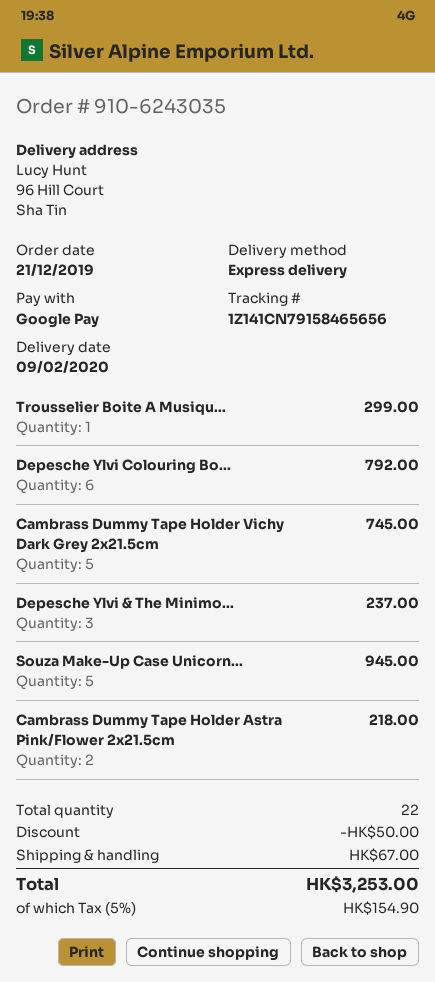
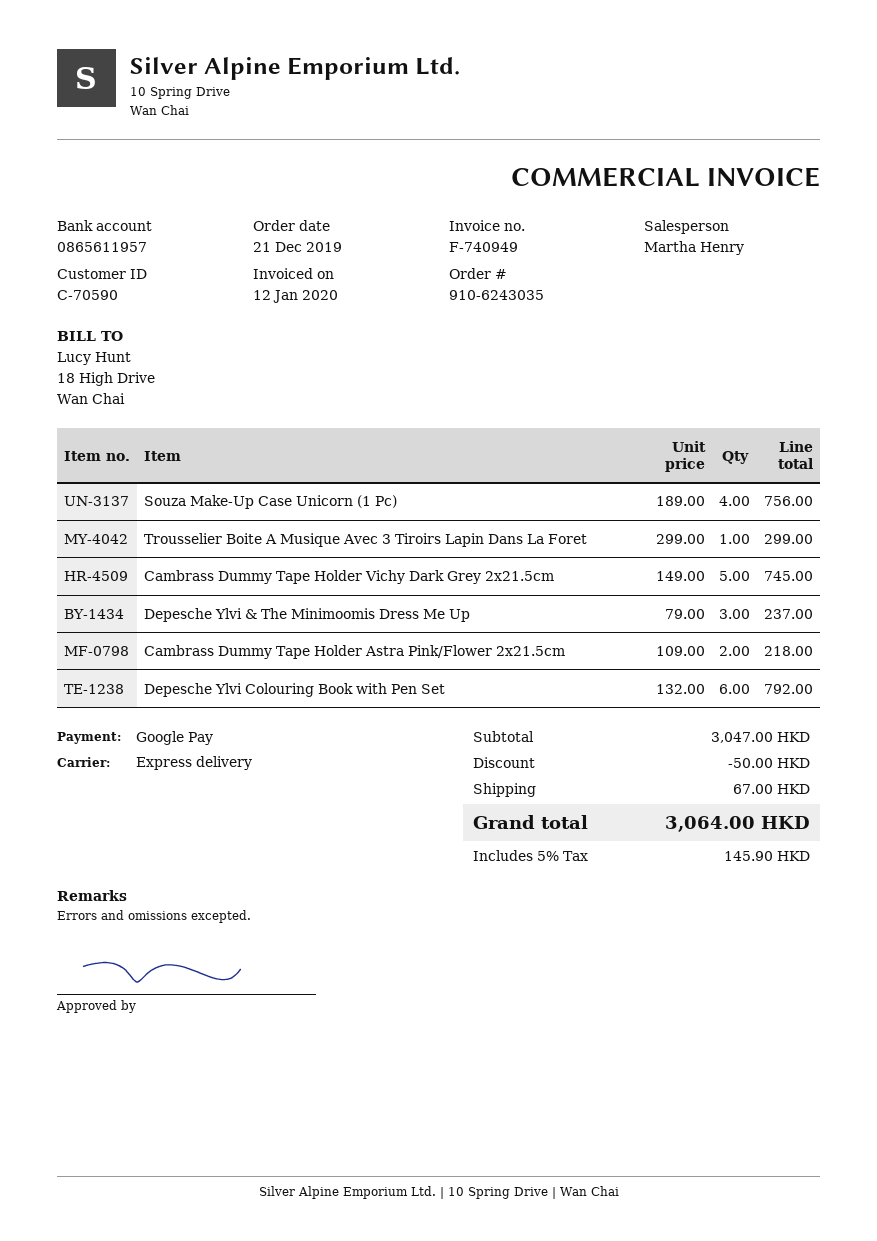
Souza Make-Up Case Unicorn...: 5 for 945.00 -> 4 for 756.00
tax: 5% = 154.90 -> 5% = 145.90
total: 3253.00 -> 3064.00

